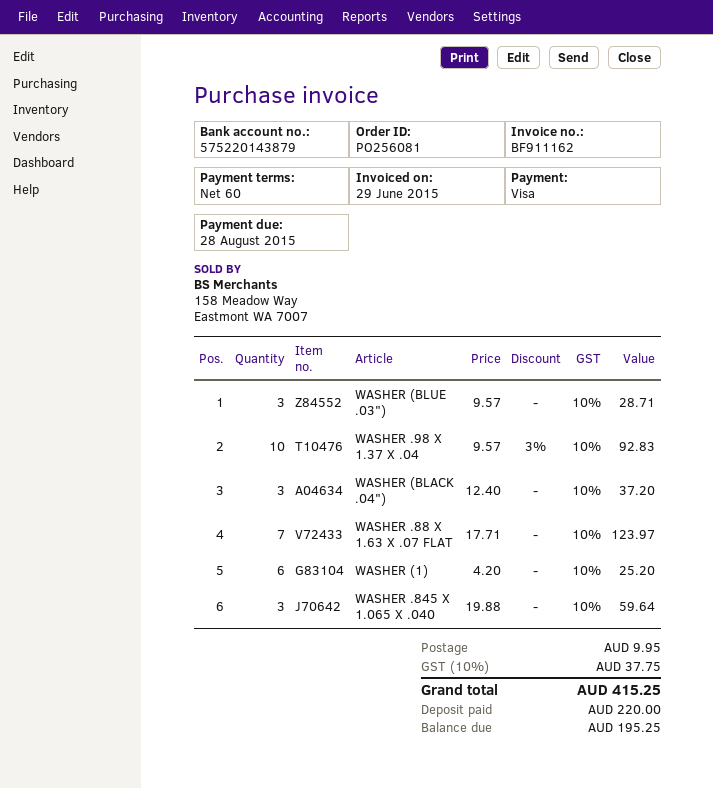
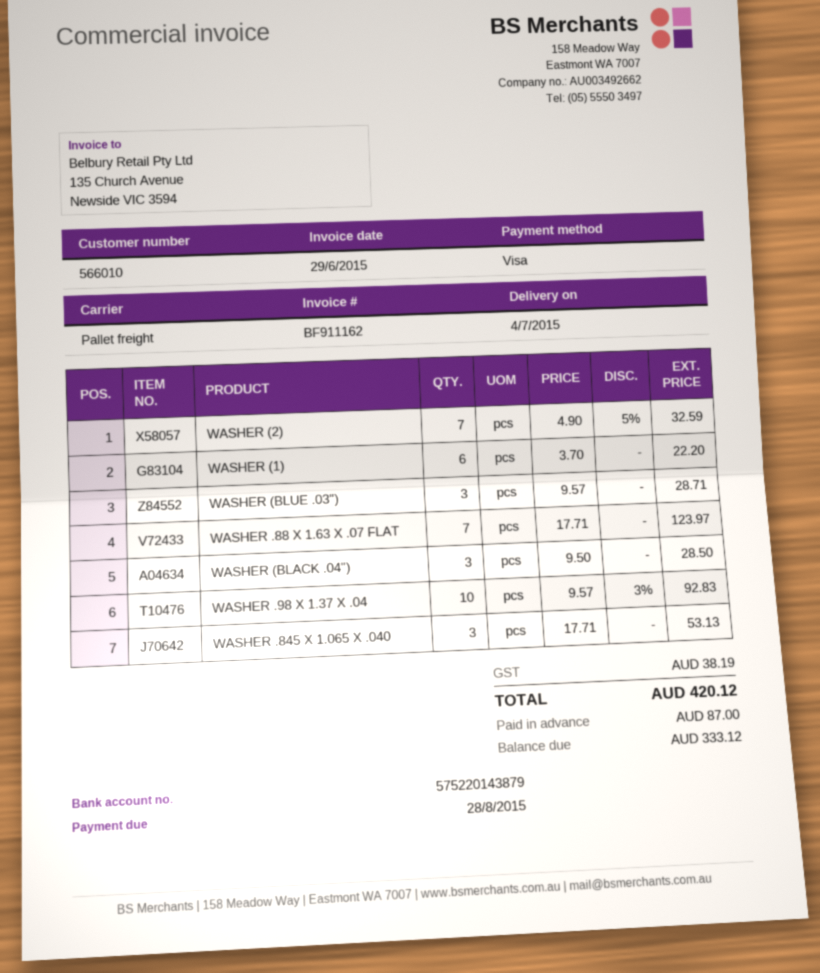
WASHER (BLACK .04"): 3 x 12.40 = 37.20 -> 3 x 9.50 = 28.50
WASHER (1): 6 x 4.20 = 25.20 -> 6 x 3.70 = 22.20
WASHER .845 X 1.065 X .040: 3 x 19.88 = 59.64 -> 3 x 17.71 = 53.13
WASHER (2): none -> 7 x 4.90 - 5% = 32.59
shipping: 9.95 -> none
tax: 37.75 -> 38.19
total: 415.25 -> 420.12
deposit: 220.00 -> 87.00
balance: 195.25 -> 333.12

